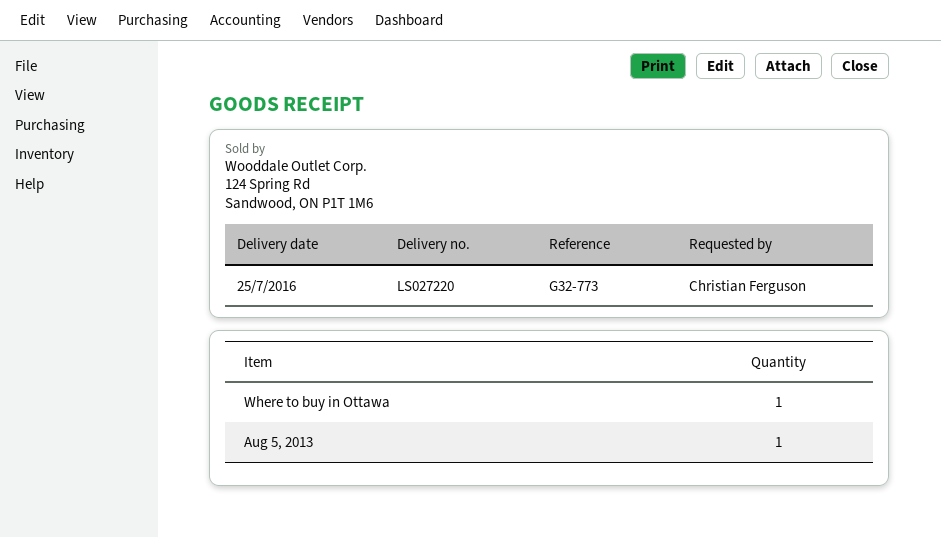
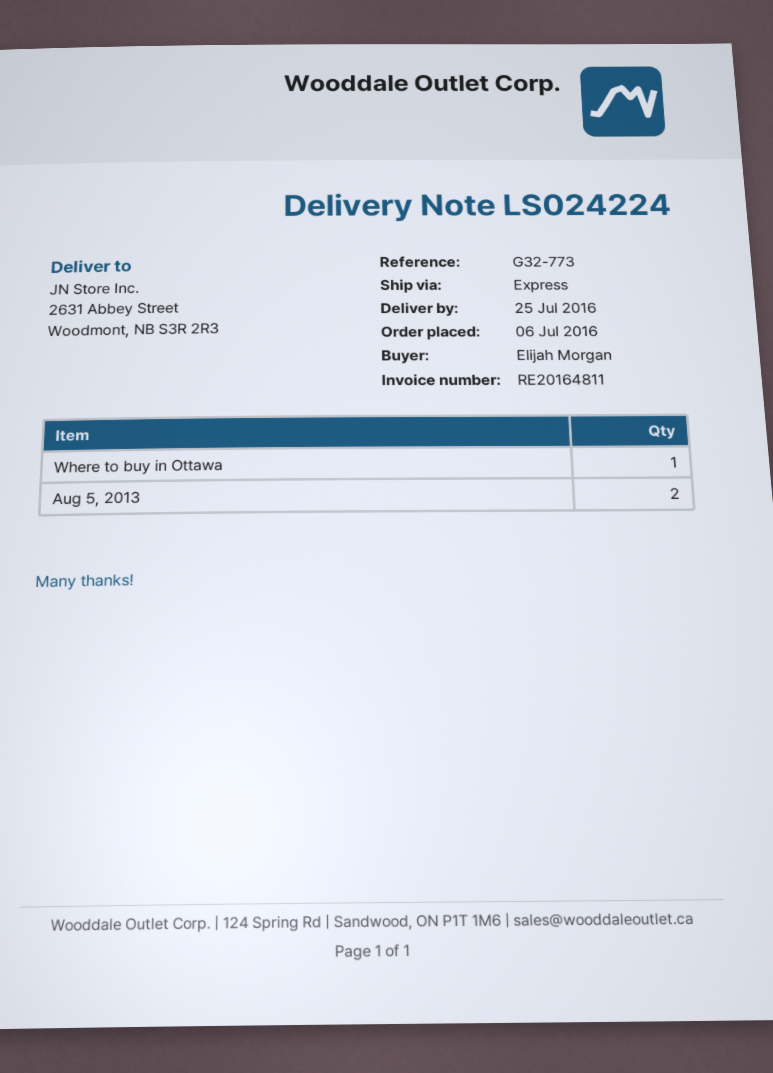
delivery note number: LS027220 -> LS024224
ordered by: Christian Ferguson -> Elijah Morgan
Aug 5, 2013: 1 -> 2

